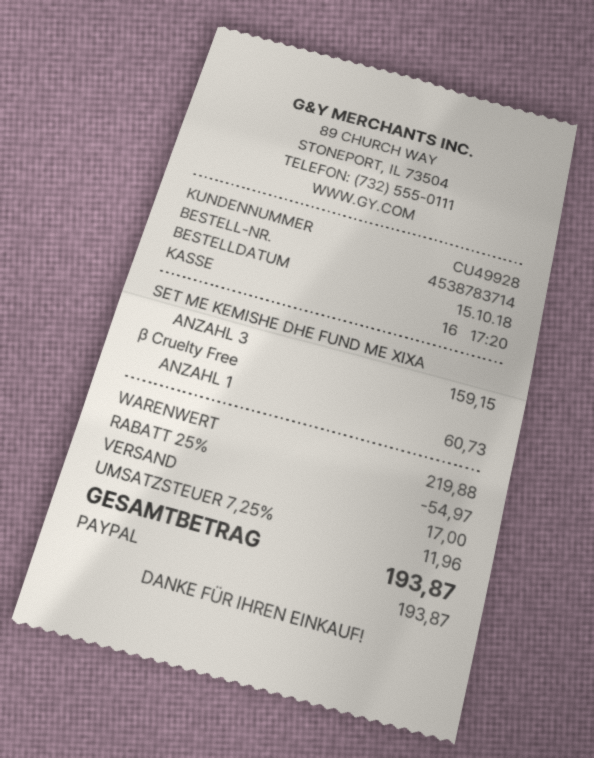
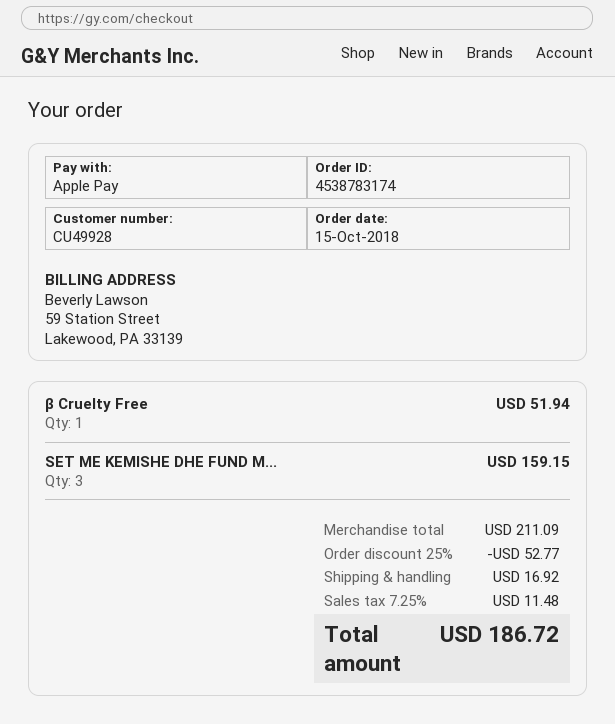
order number: 4538783714 -> 4538783174
payment method: PayPal -> Apple Pay
β Cruelty Free: 1 for 60.73 -> 1 for 51.94
subtotal: 219.88 -> 211.09
discount: 25% = 54.97 -> 25% = 52.77
shipping: 17.00 -> 16.92
tax: 7.25% = 11.96 -> 7.25% = 11.48
total: 193.87 -> 186.72

